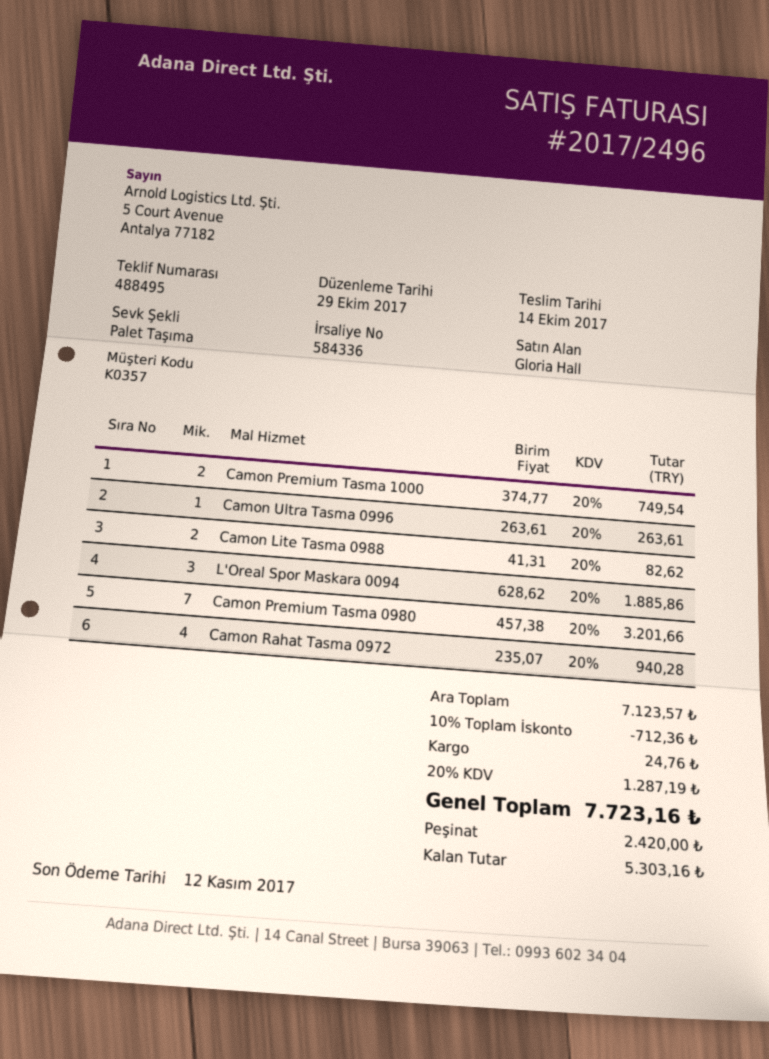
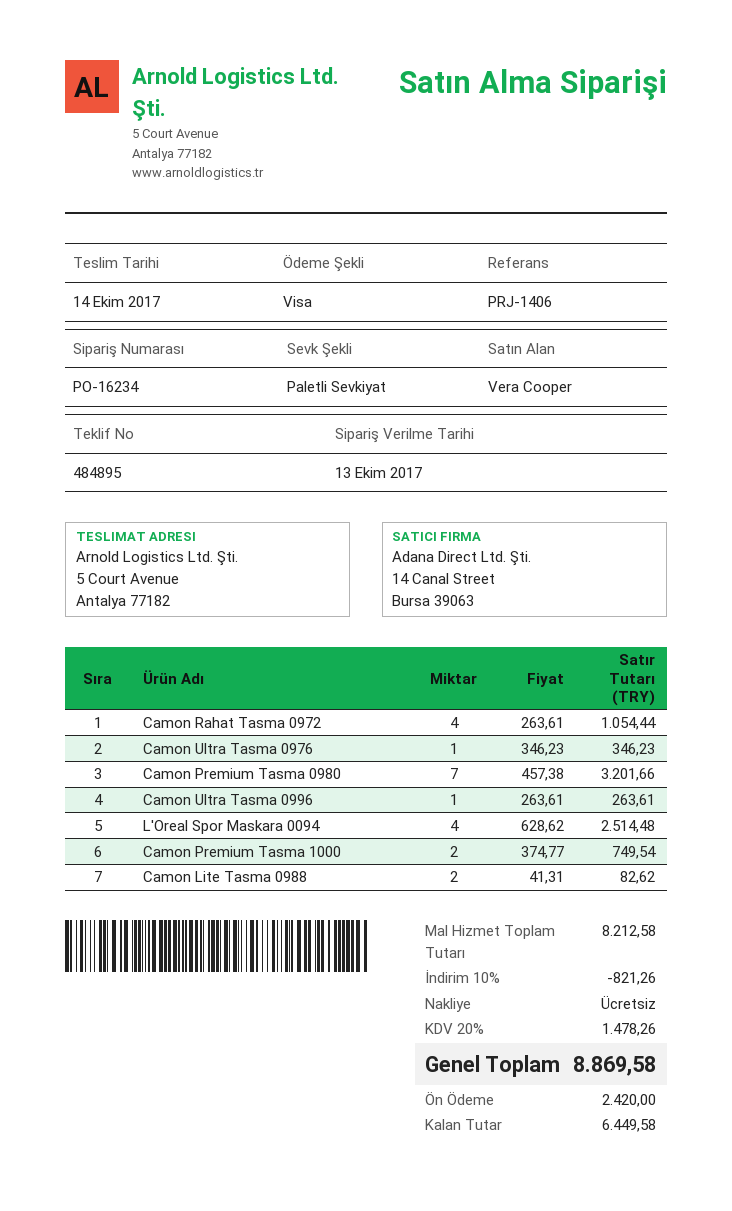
quote number: 488495 -> 484895
ordered by: Gloria Hall -> Vera Cooper
L'Oreal Spor Maskara 0094: 3 x 628.62 = 1885.86 -> 4 x 628.62 = 2514.48
Camon Rahat Tasma 0972: 4 x 235.07 = 940.28 -> 4 x 263.61 = 1054.44
Camon Ultra Tasma 0976: none -> 1 x 346.23 = 346.23
subtotal: 7123.57 -> 8212.58
discount: 10% = 712.36 -> 10% = 821.26
shipping: 24.76 -> 0.00
tax: 20% = 1287.19 -> 20% = 1478.26
total: 7723.16 -> 8869.58
balance: 5303.16 -> 6449.58

